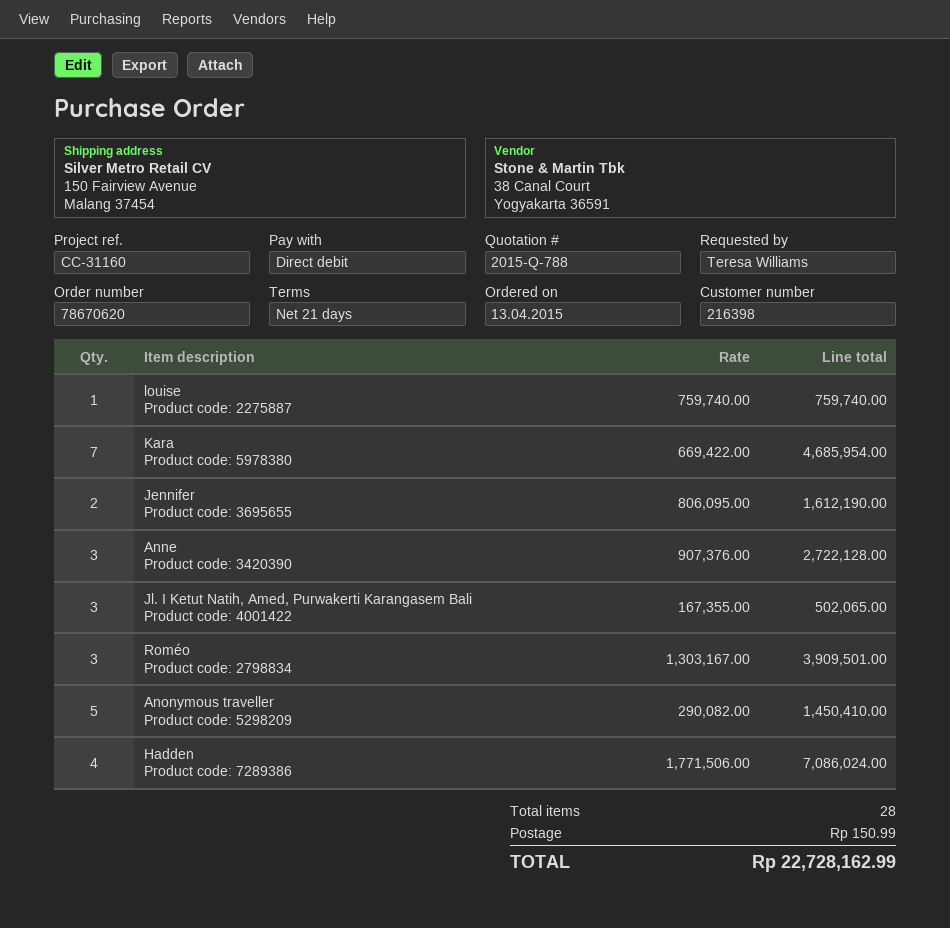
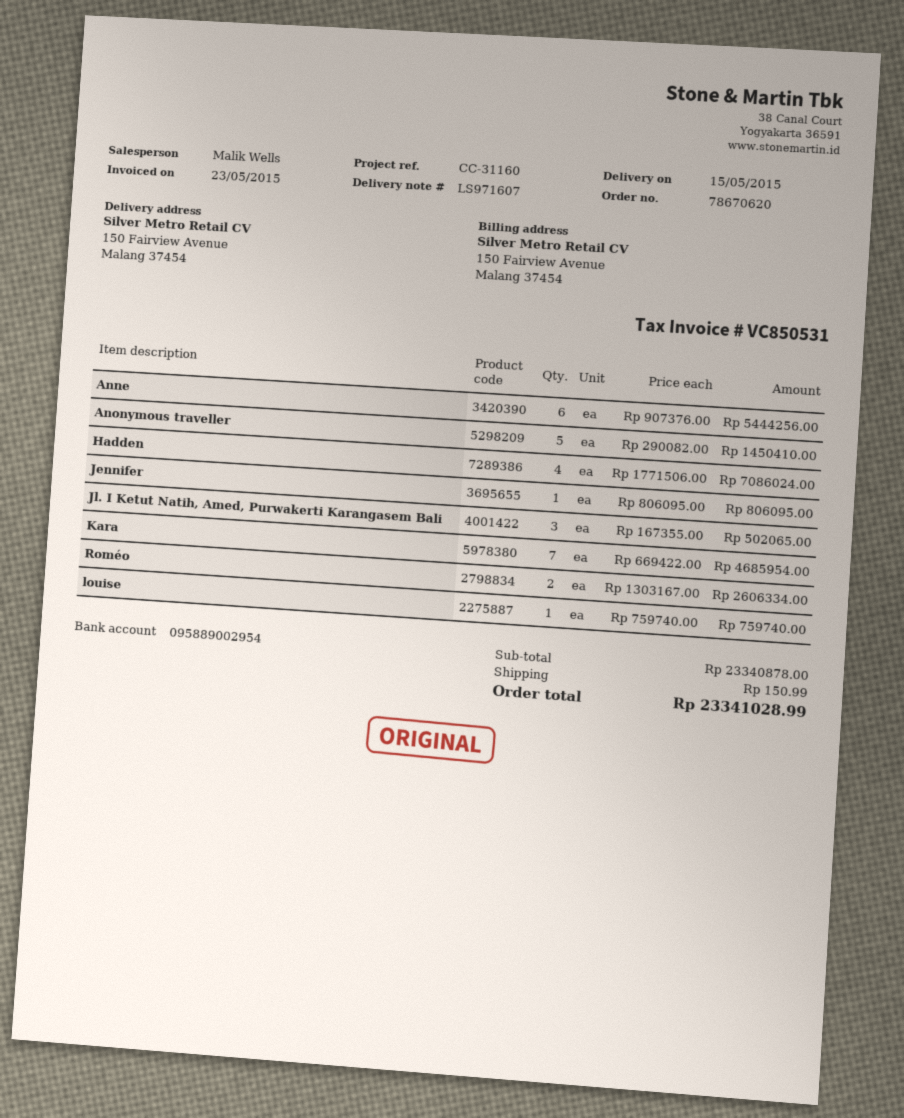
Jennifer: 2 x 806095.00 = 1612190.00 -> 1 x 806095.00 = 806095.00
Anne: 3 x 907376.00 = 2722128.00 -> 6 x 907376.00 = 5444256.00
Roméo: 3 x 1303167.00 = 3909501.00 -> 2 x 1303167.00 = 2606334.00
total: 22728162.99 -> 23341028.99

